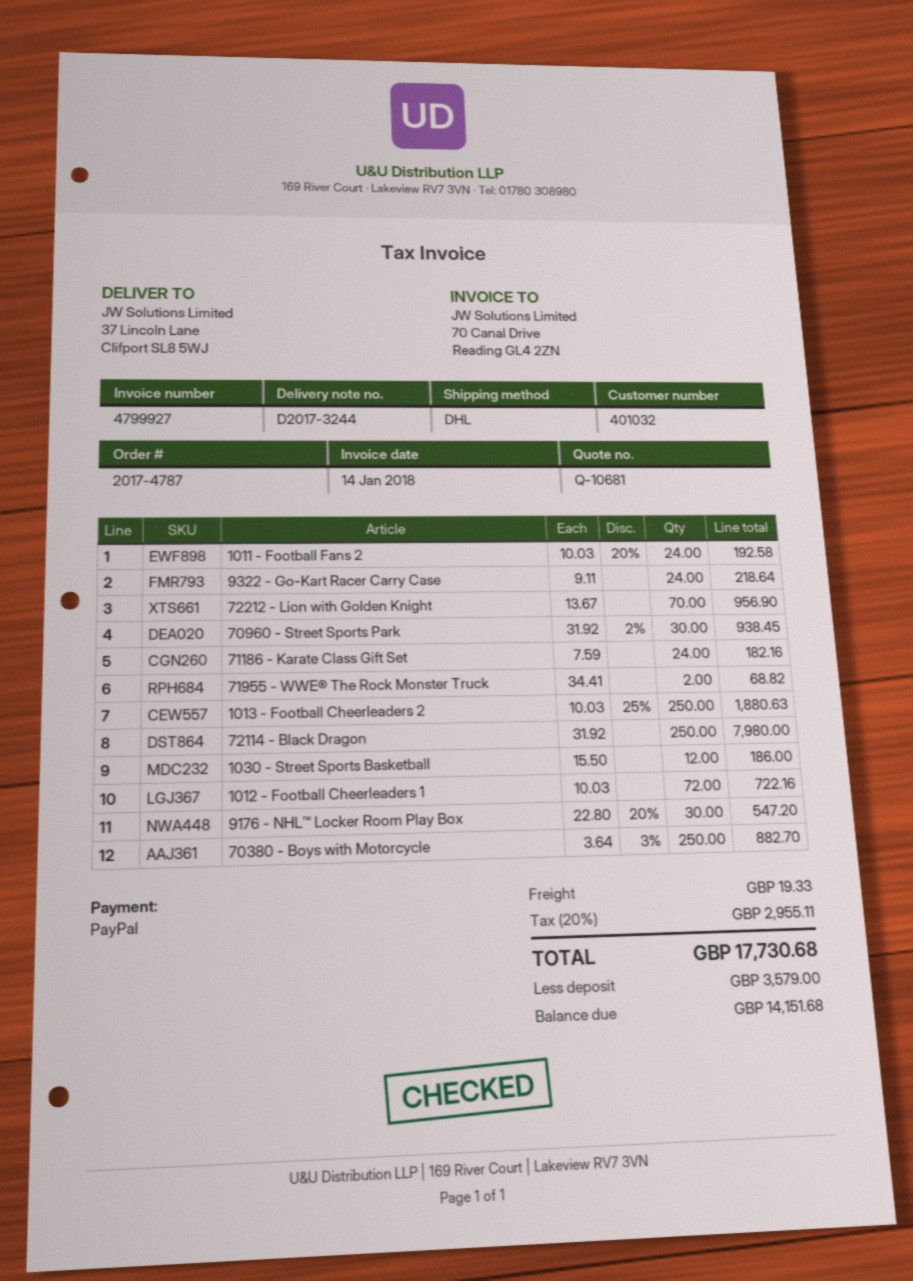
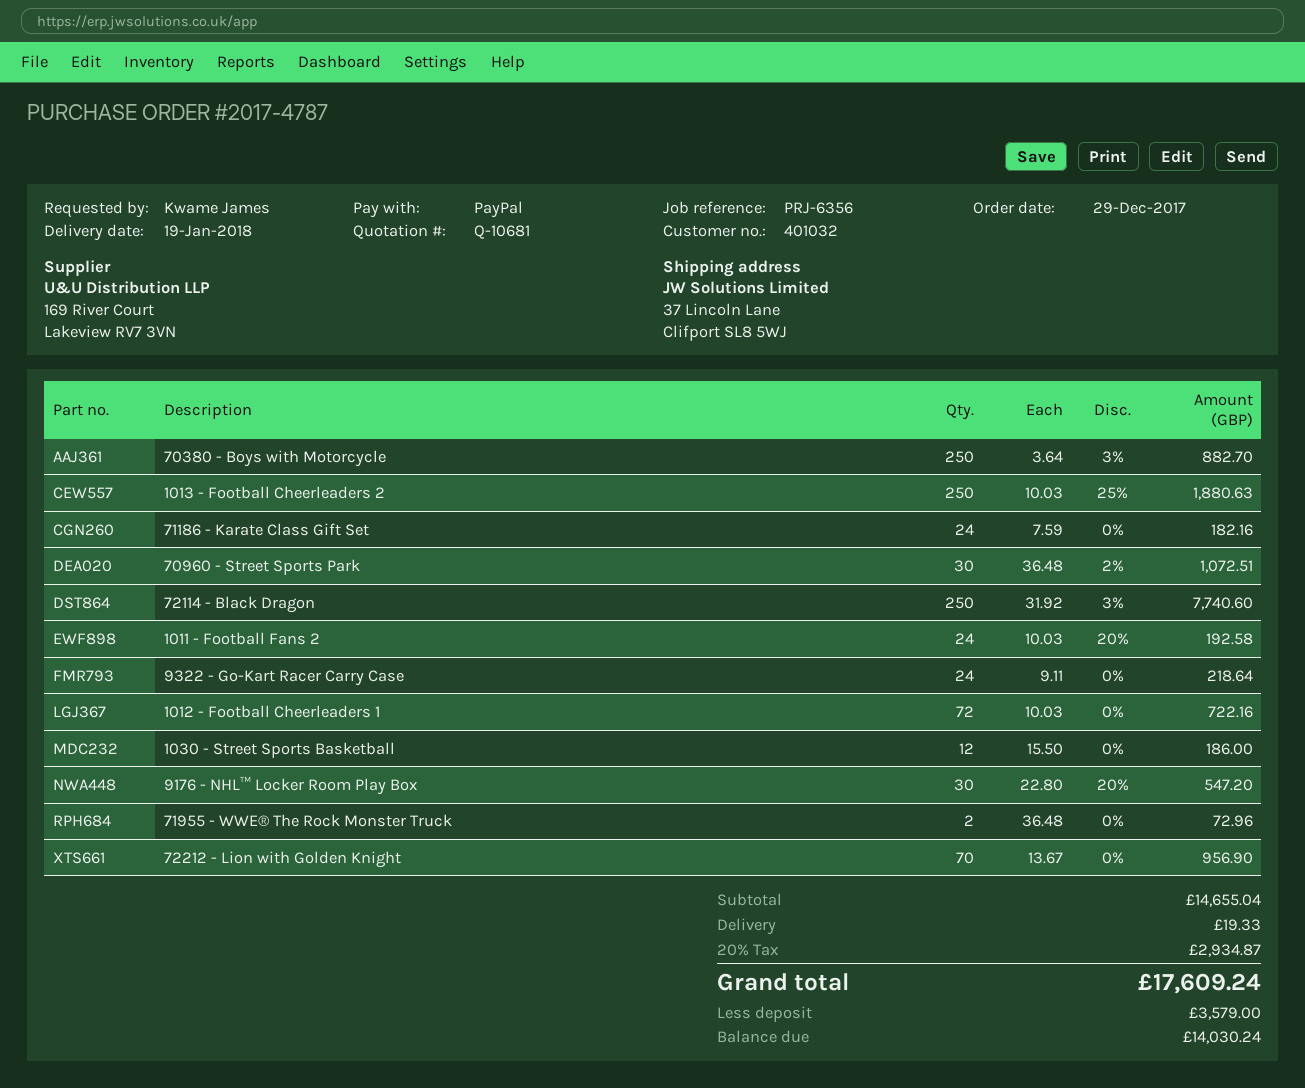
70960 - Street Sports Park: 30 x 31.92 - 2% = 938.45 -> 30 x 36.48 - 2% = 1072.51
71955 - WWE® The Rock Monster Truck: 2 x 34.41 = 68.82 -> 2 x 36.48 = 72.96
72114 - Black Dragon: 250 x 31.92 = 7980.00 -> 250 x 31.92 - 3% = 7740.60
tax: 20% = 2955.11 -> 20% = 2934.87
total: 17730.68 -> 17609.24
balance: 14151.68 -> 14030.24

